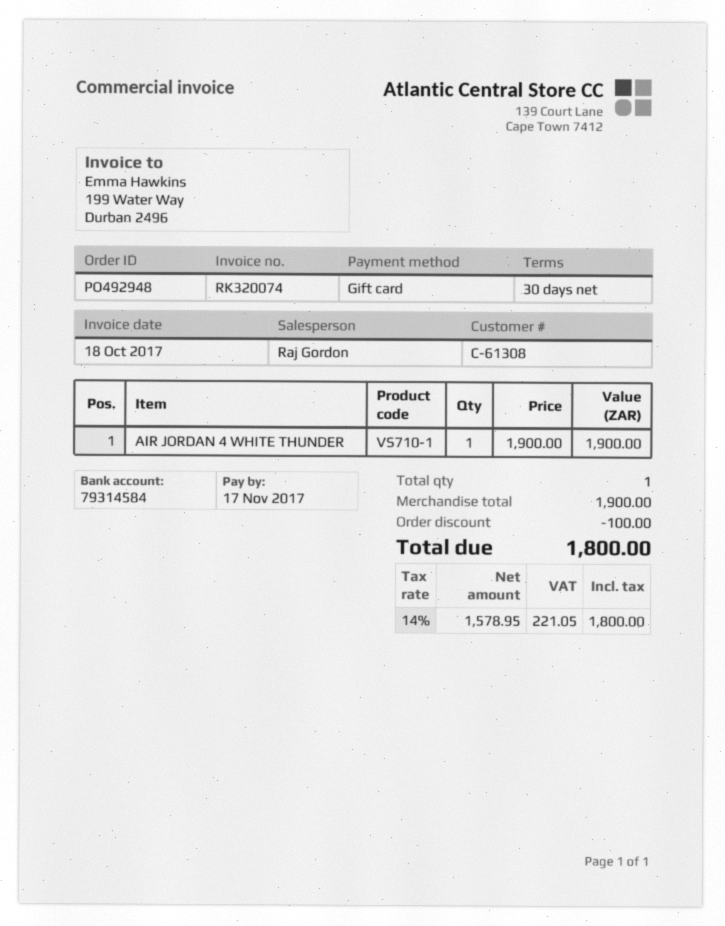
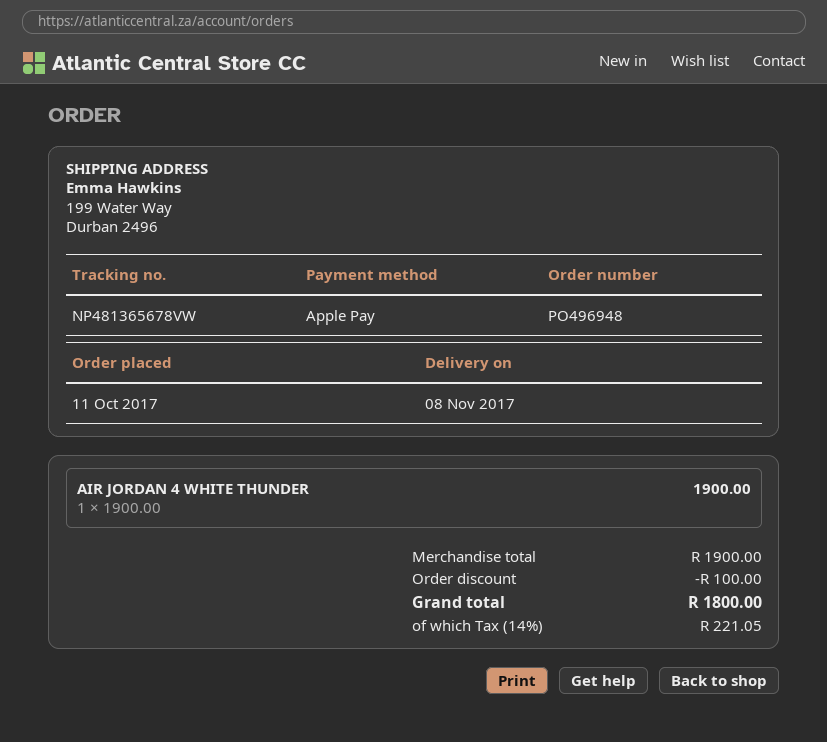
order number: PO492948 -> PO496948
payment method: gift card -> Apple Pay

